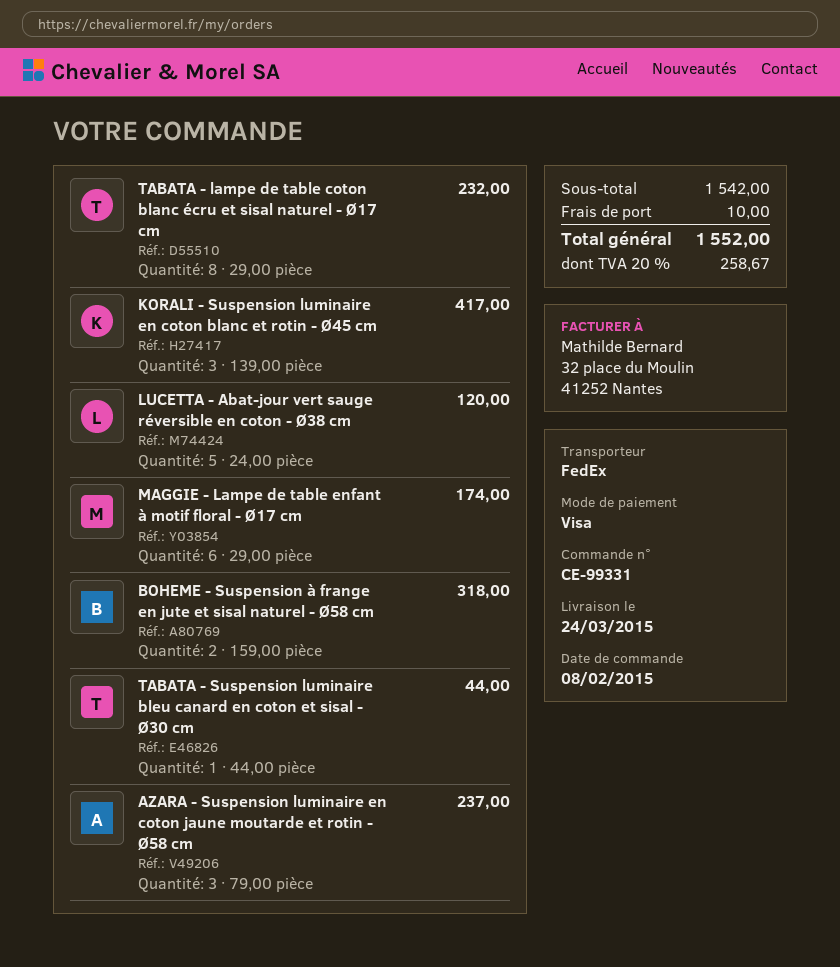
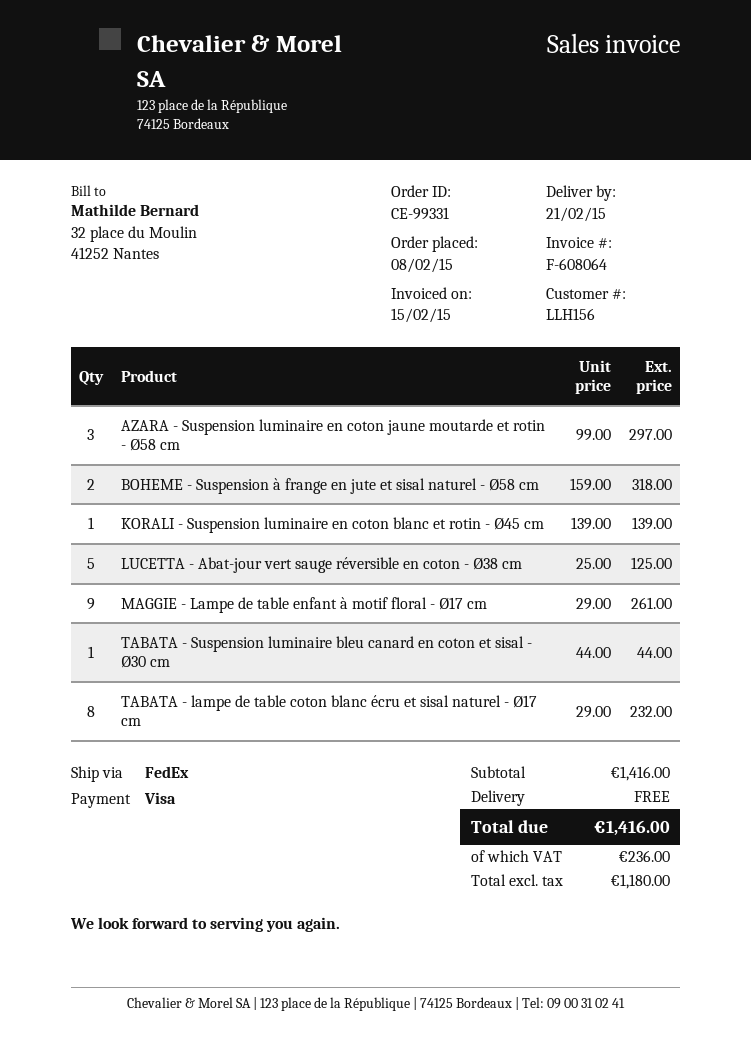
delivery date: 2015-03-24 -> 2015-02-21
KORALI - Suspension luminaire en coton blanc et rotin - Ø45 cm: 3 x 139.00 = 417.00 -> 1 x 139.00 = 139.00
LUCETTA - Abat-jour vert sauge réversible en coton - Ø38 cm: 5 x 24.00 = 120.00 -> 5 x 25.00 = 125.00
MAGGIE - Lampe de table enfant à motif floral - Ø17 cm: 6 x 29.00 = 174.00 -> 9 x 29.00 = 261.00
AZARA - Suspension luminaire en coton jaune moutarde et rotin - Ø58 cm: 3 x 79.00 = 237.00 -> 3 x 99.00 = 297.00
subtotal: 1542.00 -> 1416.00
shipping: 10.00 -> 0.00
tax: 258.67 -> 236.00
total: 1552.00 -> 1416.00

